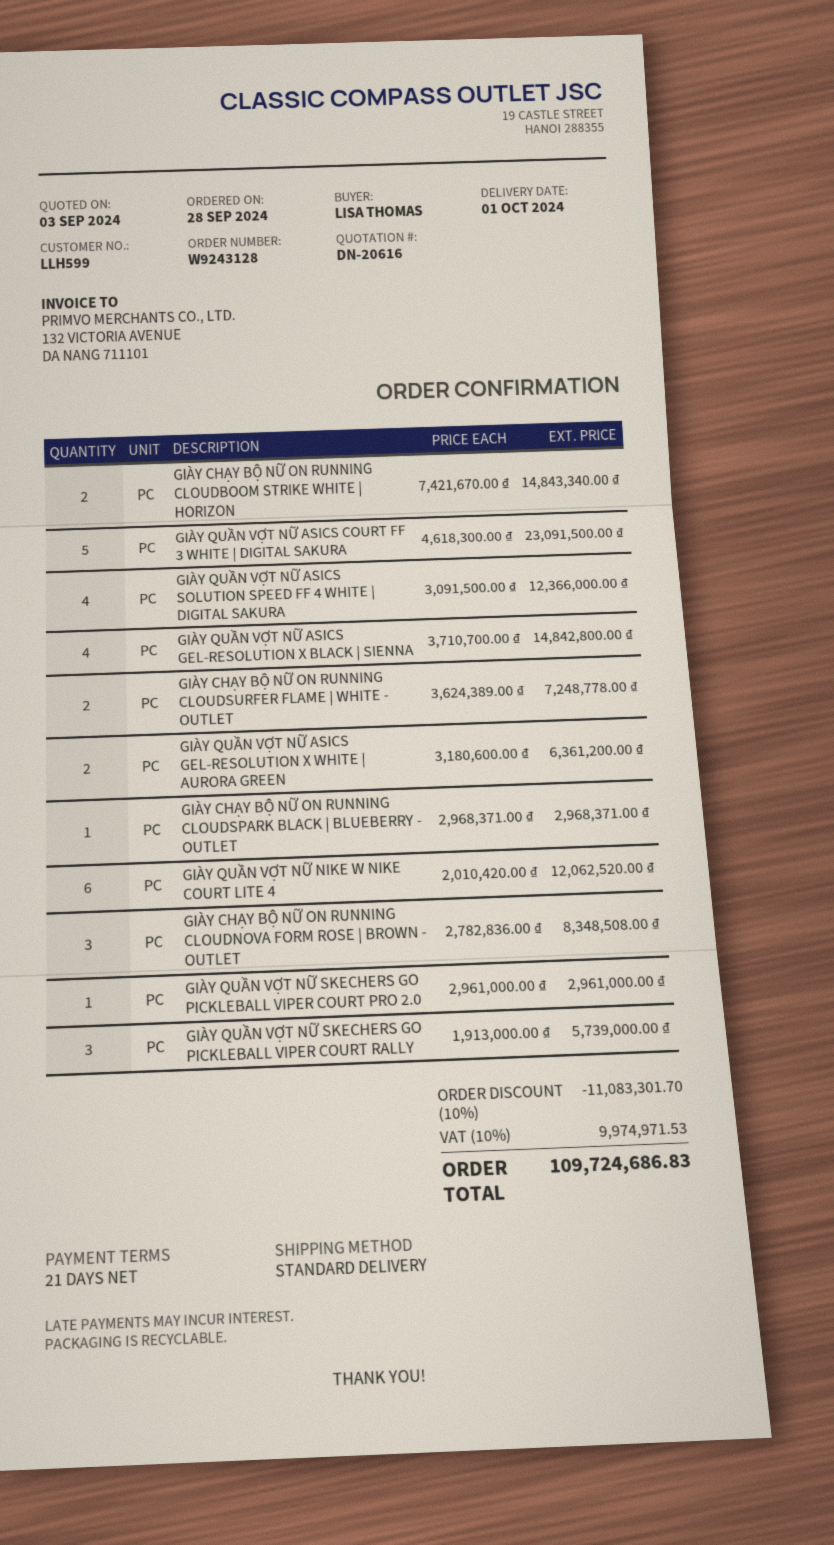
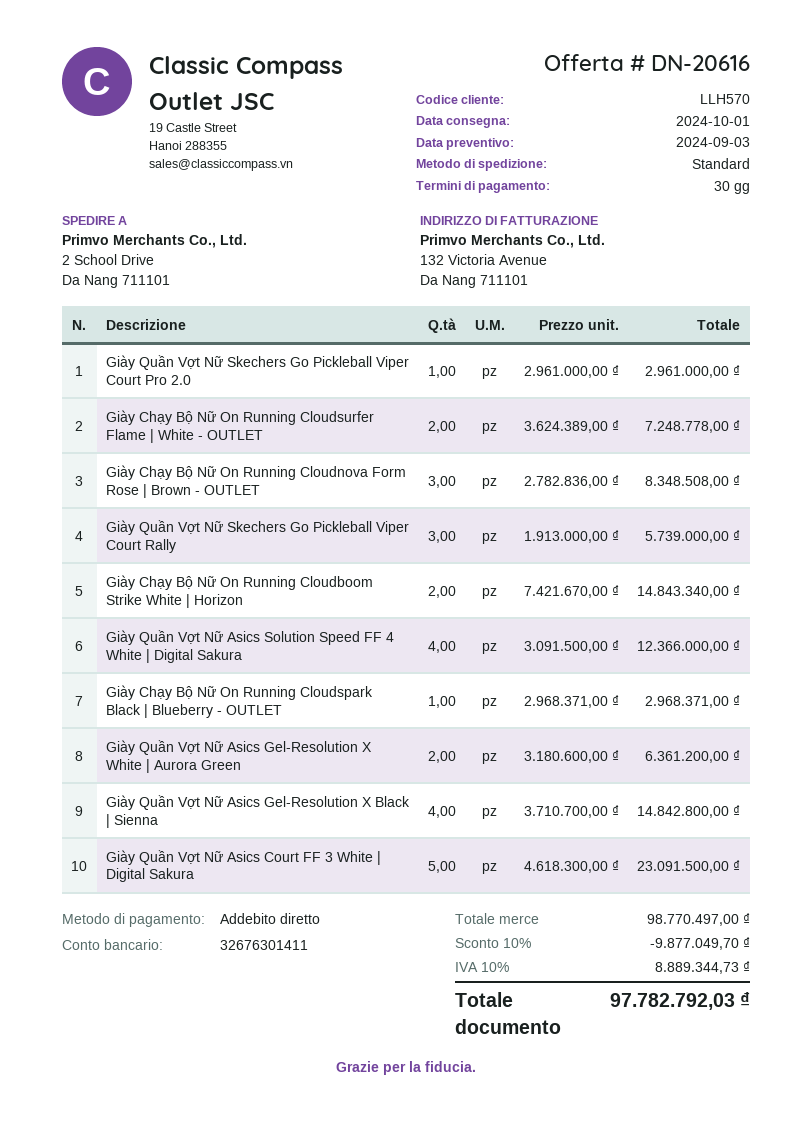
payment terms: 21 days -> 30 days
customer number: LLH599 -> LLH570
GIÀY QUẦN VỢT NỮ NIKE W NIKE COURT LITE 4: 6 x 2010420.00 = 12062520.00 -> none
discount: 10% = 11083301.70 -> 10% = 9877049.70
tax: 10% = 9974971.53 -> 10% = 8889344.73
total: 109724686.83 -> 97782792.03

